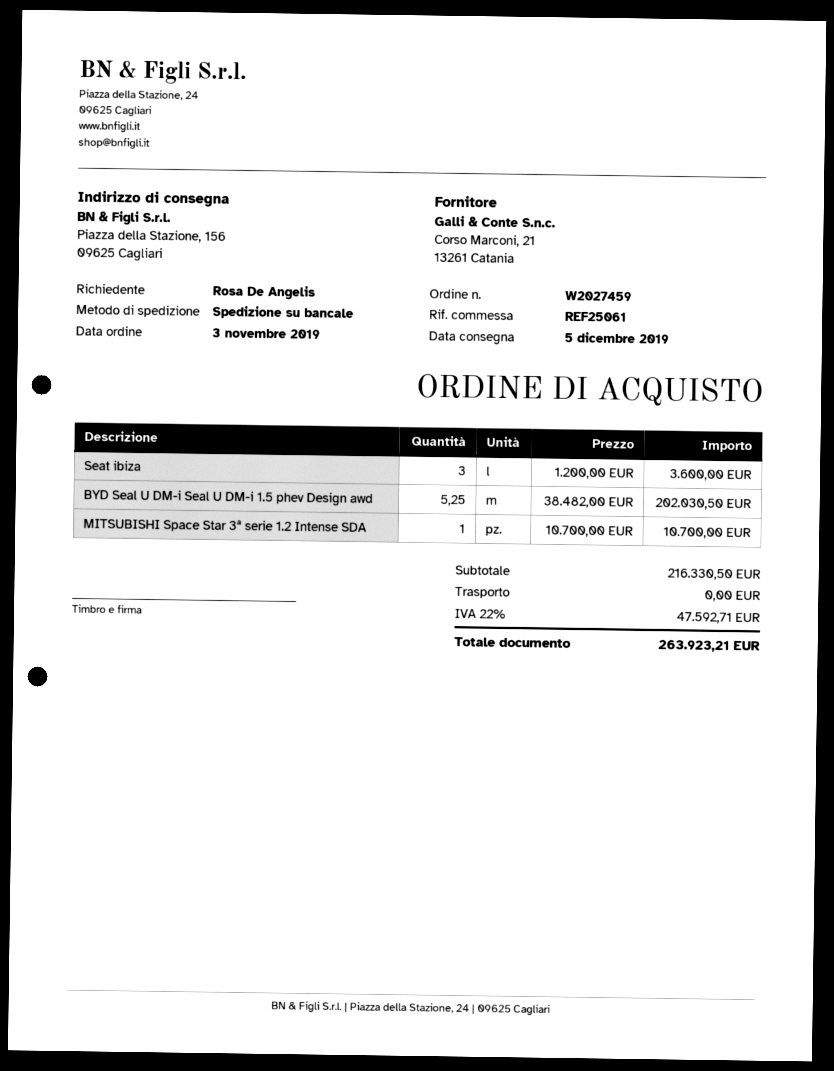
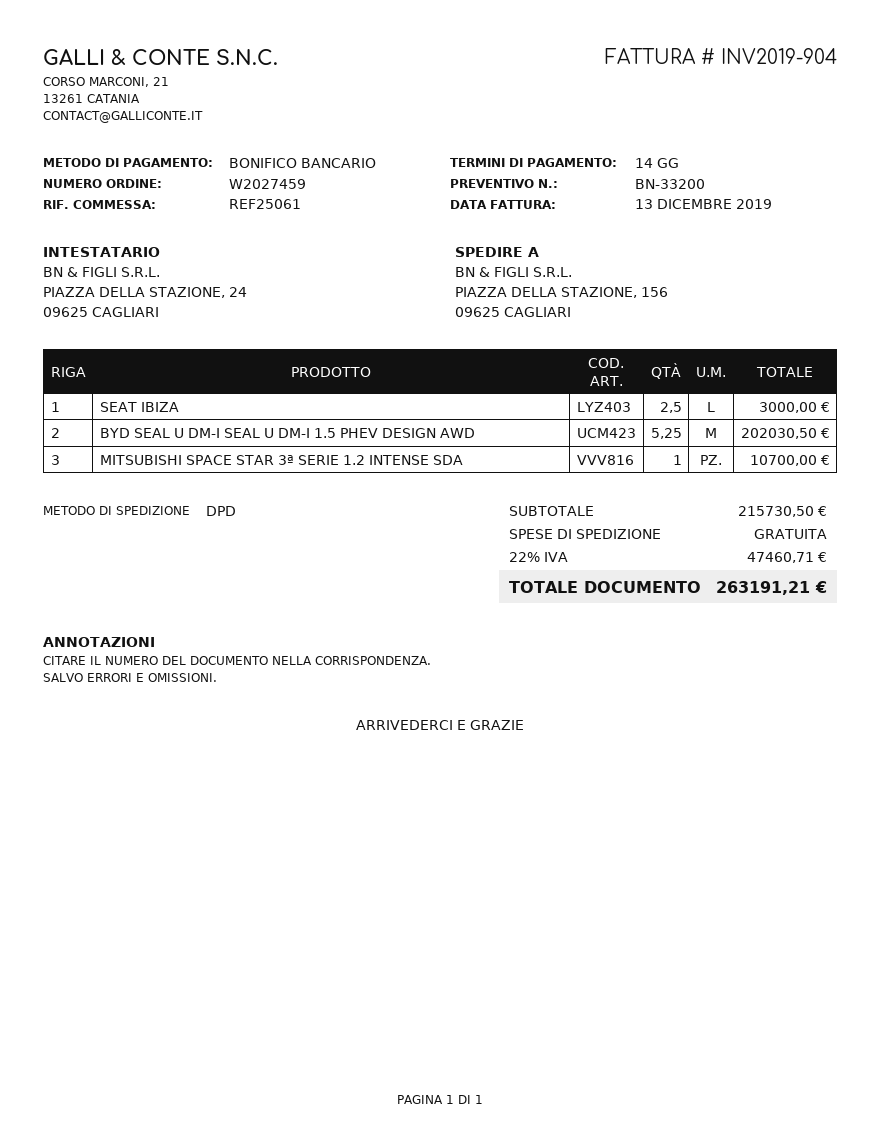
shipping method: pallet freight -> DPD
Seat ibiza: 3 for 3600.00 -> 2.5 for 3000.00
subtotal: 216330.50 -> 215730.50
tax: 22% = 47592.71 -> 22% = 47460.71
total: 263923.21 -> 263191.21

